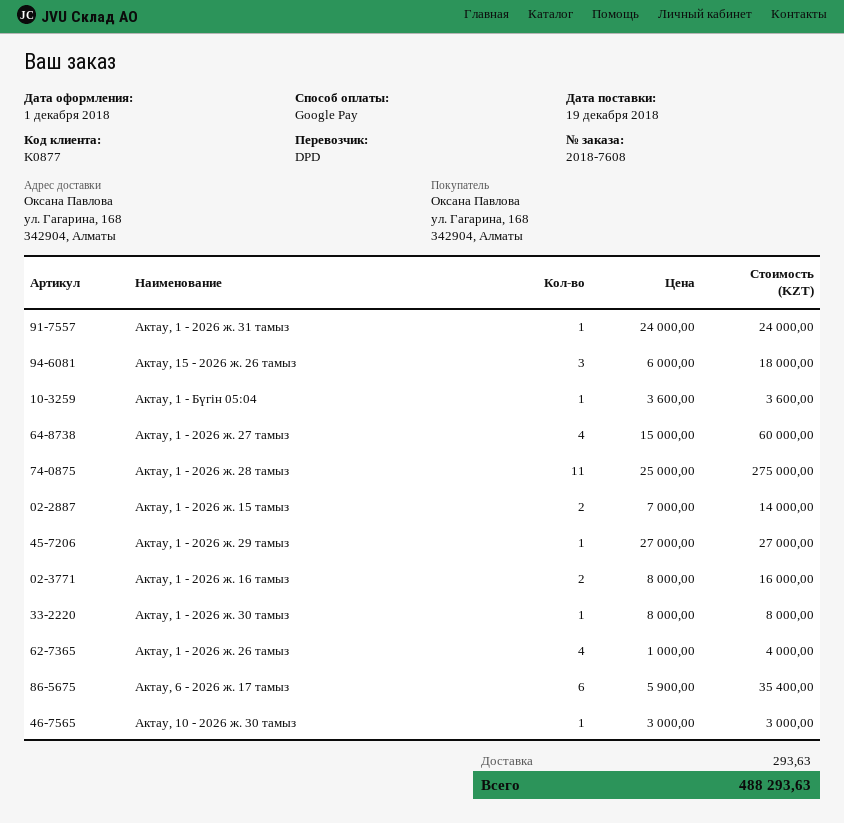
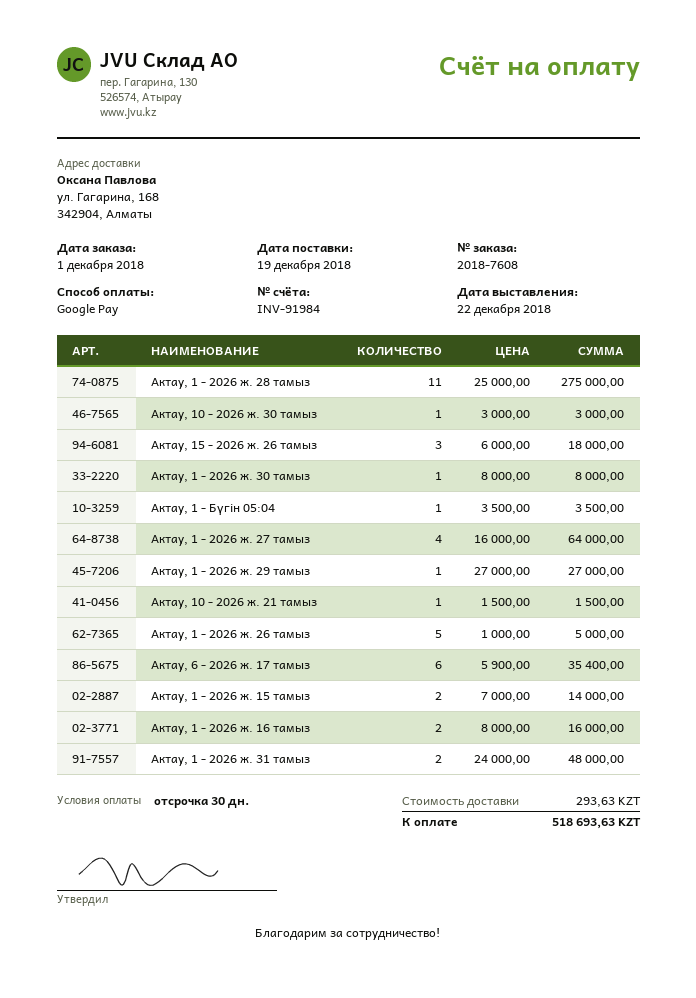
Актау, 1 - 2026 ж. 31 тамыз: 1 x 24000.00 = 24000.00 -> 2 x 24000.00 = 48000.00
Актау, 1 - Бүгін 05:04: 1 x 3600.00 = 3600.00 -> 1 x 3500.00 = 3500.00
Актау, 1 - 2026 ж. 27 тамыз: 4 x 15000.00 = 60000.00 -> 4 x 16000.00 = 64000.00
Актау, 1 - 2026 ж. 26 тамыз: 4 x 1000.00 = 4000.00 -> 5 x 1000.00 = 5000.00
Актау, 10 - 2026 ж. 21 тамыз: none -> 1 x 1500.00 = 1500.00
total: 488293.63 -> 518693.63

